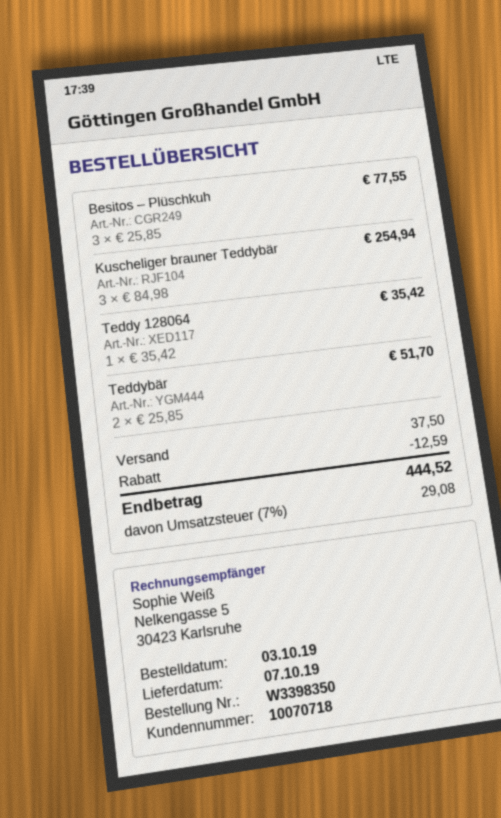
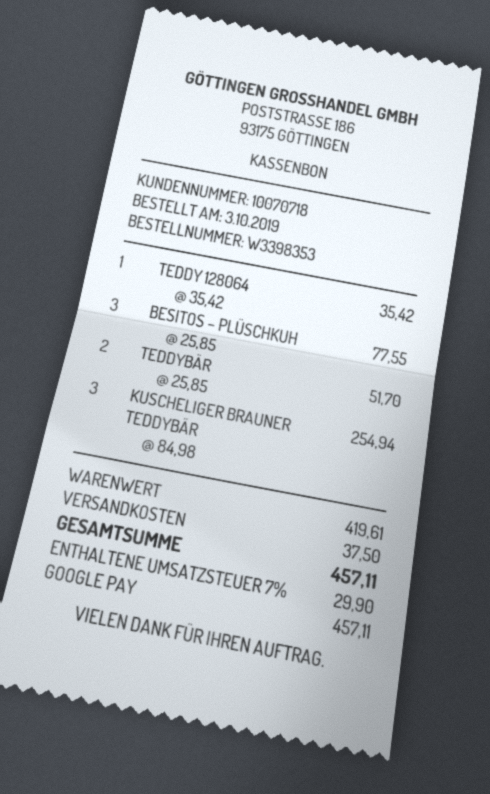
order number: W3398350 -> W3398353
discount: 12.59 -> none
tax: 7% = 29.08 -> 7% = 29.90
total: 444.52 -> 457.11

